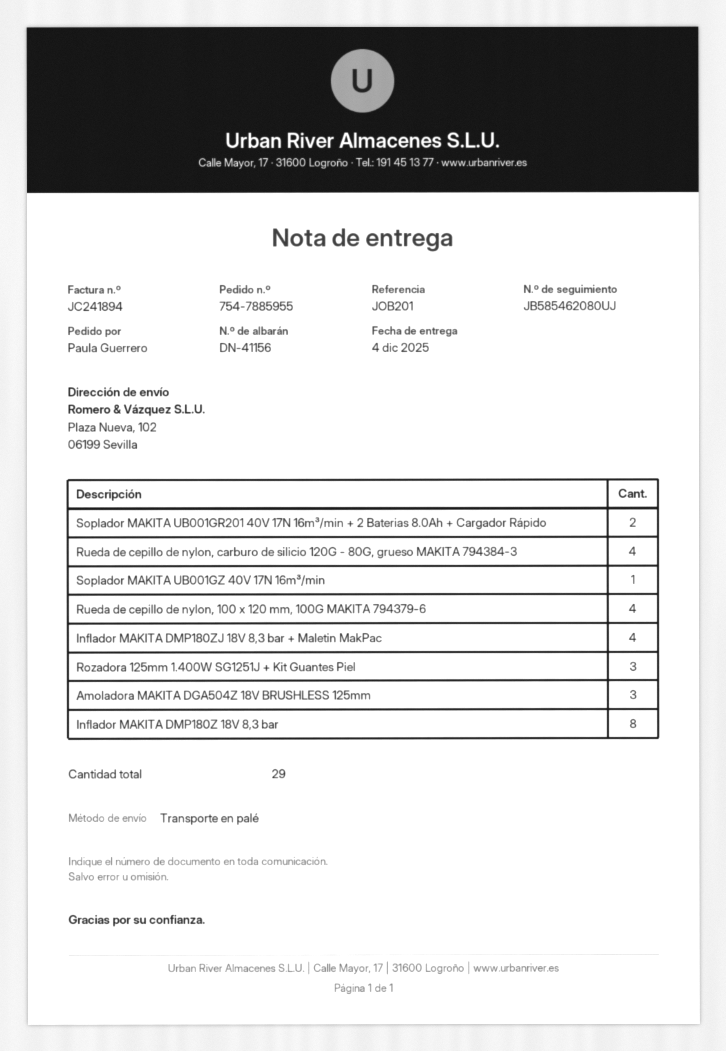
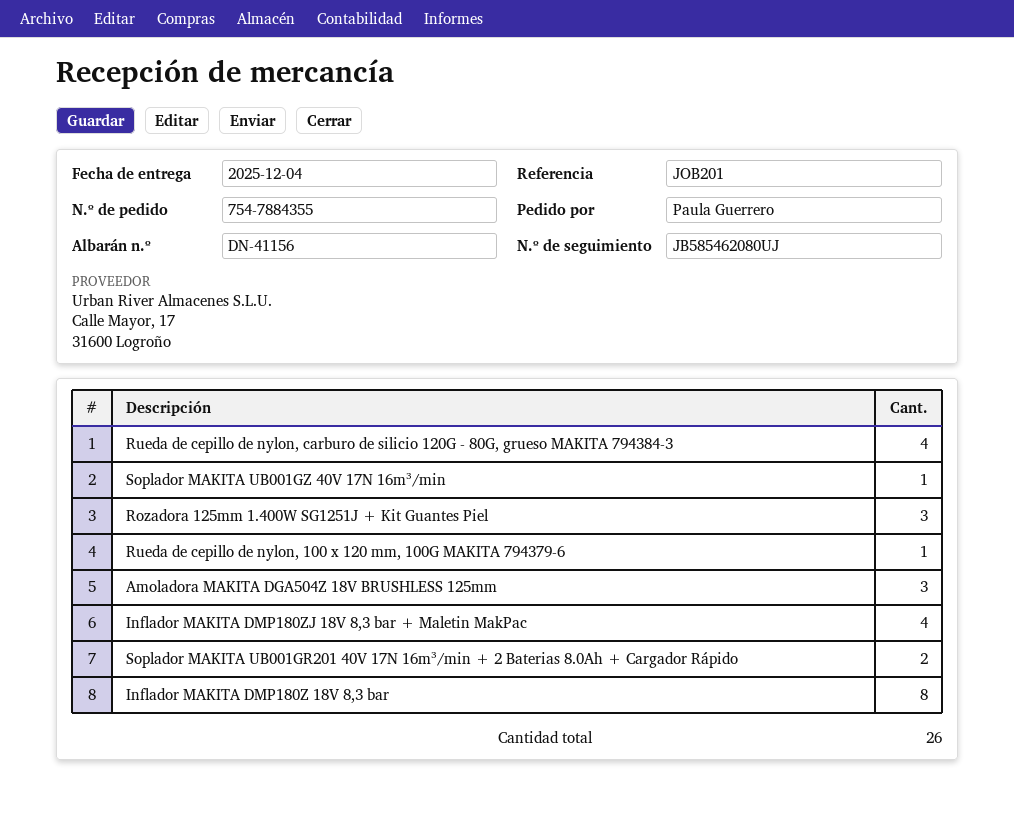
order number: 754-7885955 -> 754-7884355
Rueda de cepillo de nylon, 100 x 120 mm, 100G MAKITA 794379-6: 4 -> 1
total quantity: 29 -> 26

